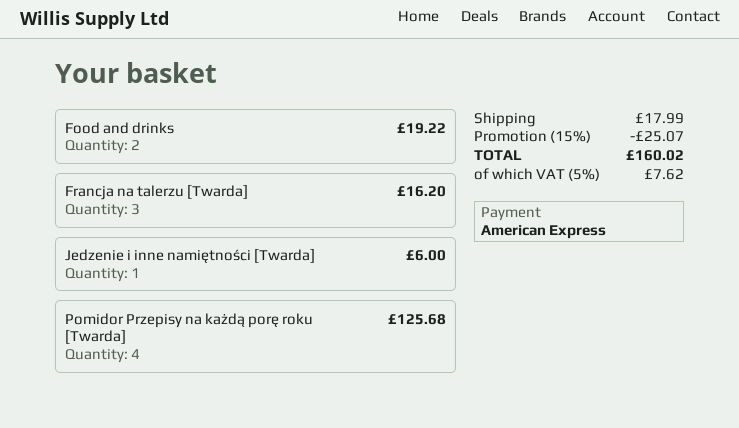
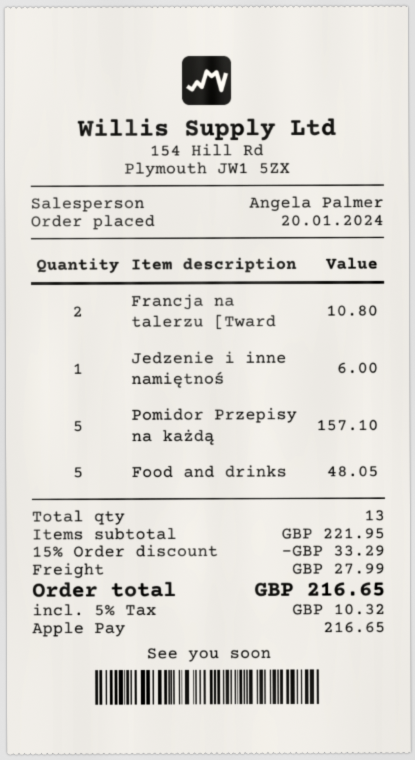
payment method: American Express -> Apple Pay
Food and drinks: 2 for 19.22 -> 5 for 48.05
Francja na talerzu [Twarda]: 3 for 16.20 -> 2 for 10.80
Pomidor Przepisy na każdą porę roku [Twarda]: 4 for 125.68 -> 5 for 157.10
discount: 15% = 25.07 -> 15% = 33.29
shipping: 17.99 -> 27.99
tax: 5% = 7.62 -> 5% = 10.32
total: 160.02 -> 216.65

